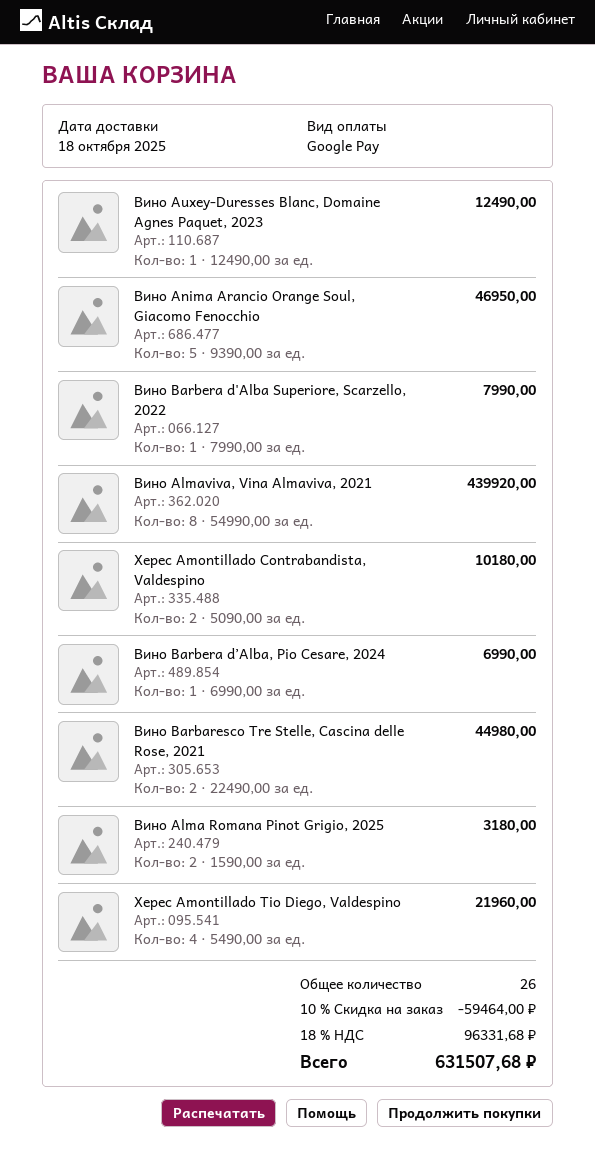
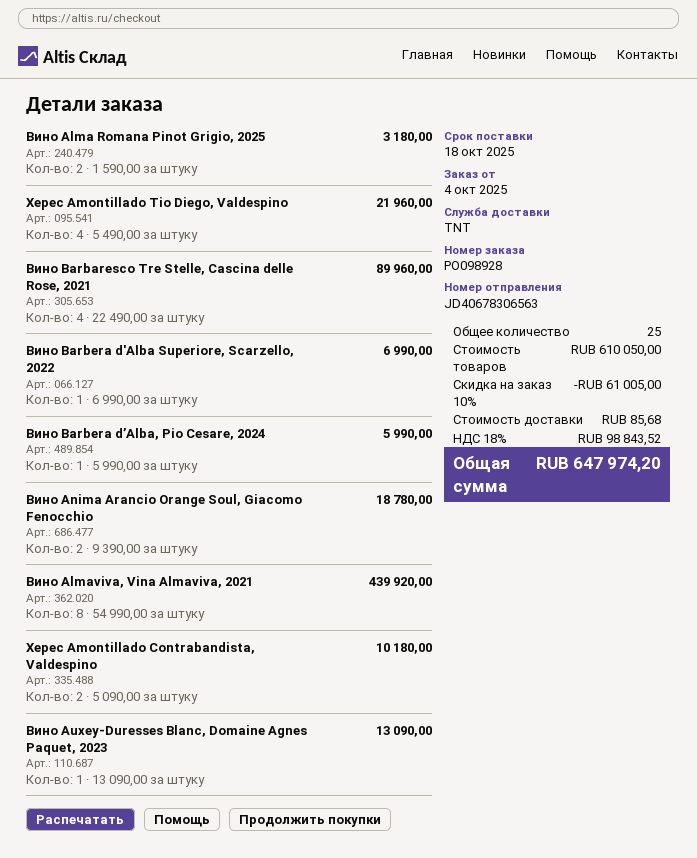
Вино Auxey-Duresses Blanc, Domaine Agnes Paquet, 2023: 1 x 12490.00 = 12490.00 -> 1 x 13090.00 = 13090.00
Вино Anima Arancio Orange Soul, Giacomo Fenocchio: 5 x 9390.00 = 46950.00 -> 2 x 9390.00 = 18780.00
Вино Barbera d'Alba Superiore, Scarzello, 2022: 1 x 7990.00 = 7990.00 -> 1 x 6990.00 = 6990.00
Вино Barbera d’Alba, Pio Cesare, 2024: 1 x 6990.00 = 6990.00 -> 1 x 5990.00 = 5990.00
Вино Barbaresco Tre Stelle, Cascina delle Rose, 2021: 2 x 22490.00 = 44980.00 -> 4 x 22490.00 = 89960.00
total quantity: 26 -> 25
discount: 10% = 59464.00 -> 10% = 61005.00
shipping: none -> 85.68
tax: 18% = 96331.68 -> 18% = 98843.52
total: 631507.68 -> 647974.20

